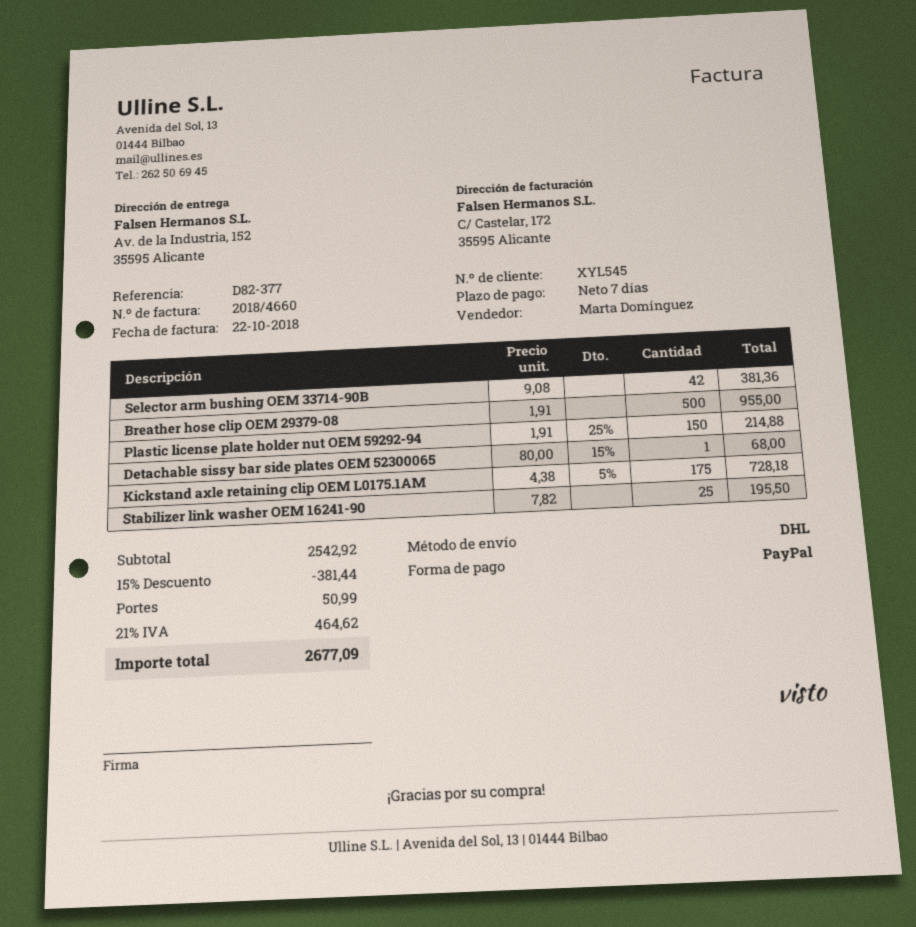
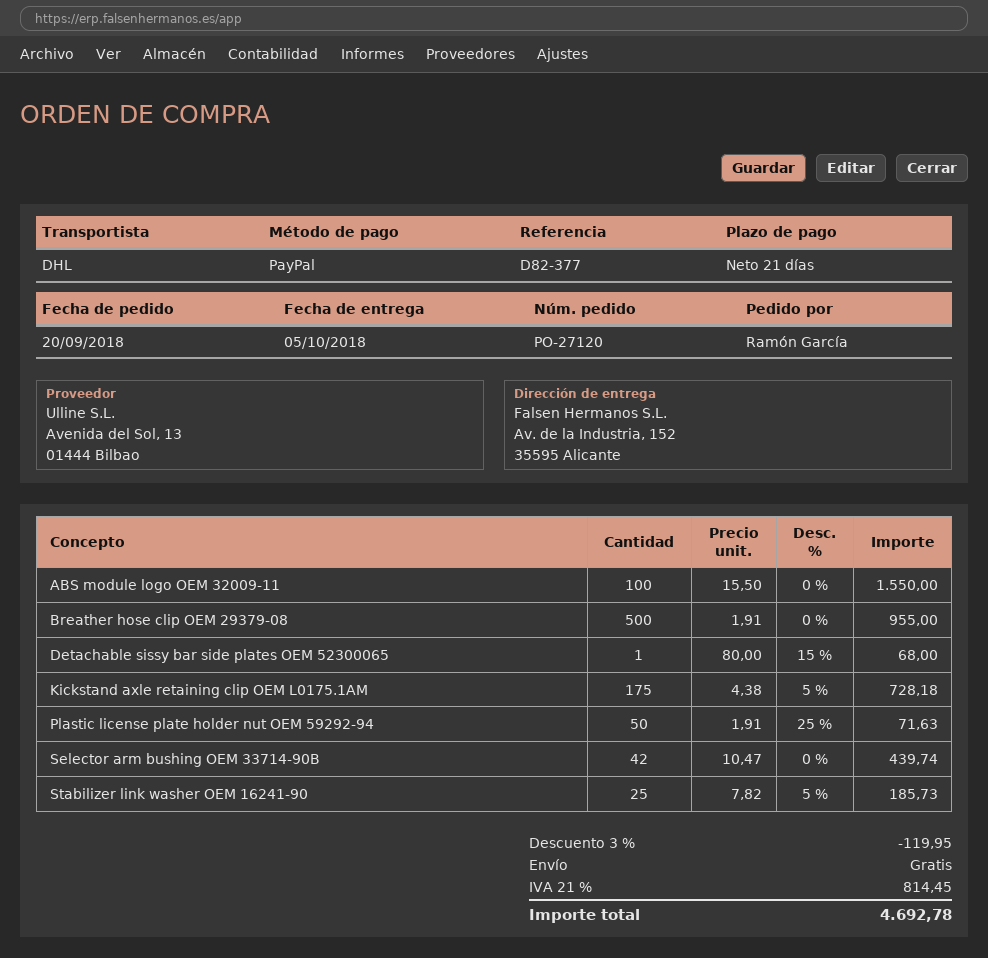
payment terms: 7 days -> 21 days
Selector arm bushing OEM 33714-90B: 42 x 9.08 = 381.36 -> 42 x 10.47 = 439.74
Plastic license plate holder nut OEM 59292-94: 150 x 1.91 - 25% = 214.88 -> 50 x 1.91 - 25% = 71.63
Stabilizer link washer OEM 16241-90: 25 x 7.82 = 195.50 -> 25 x 7.82 - 5% = 185.73
ABS module logo OEM 32009-11: none -> 100 x 15.50 = 1550.00
discount: 15% = 381.44 -> 3% = 119.95
shipping: 50.99 -> 0.00
tax: 21% = 464.62 -> 21% = 814.45
total: 2677.09 -> 4692.78

